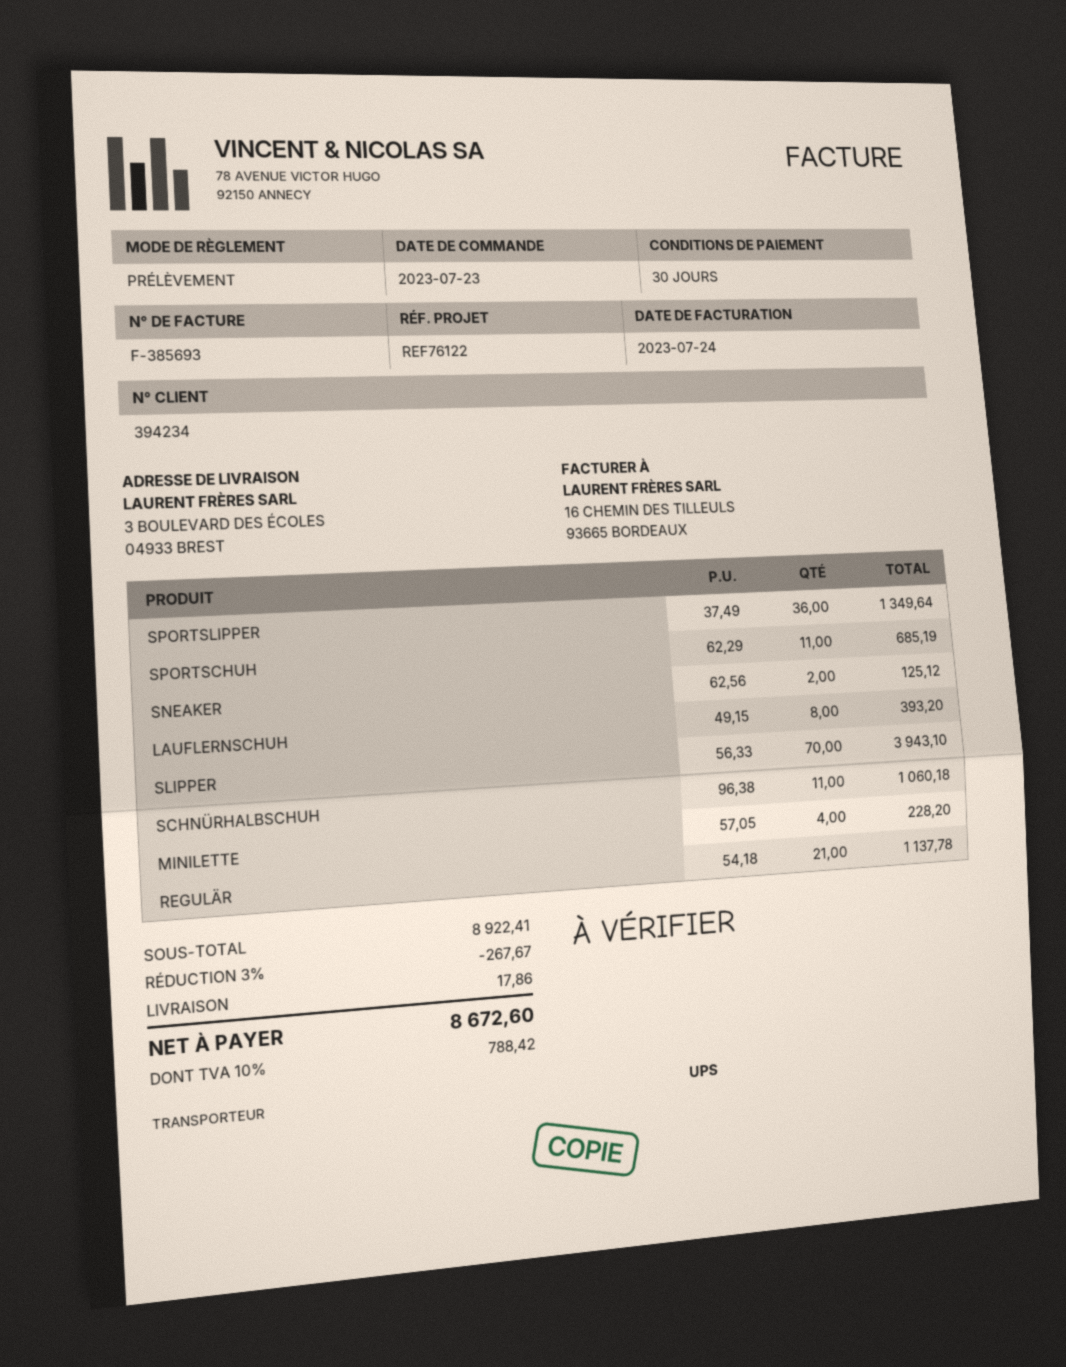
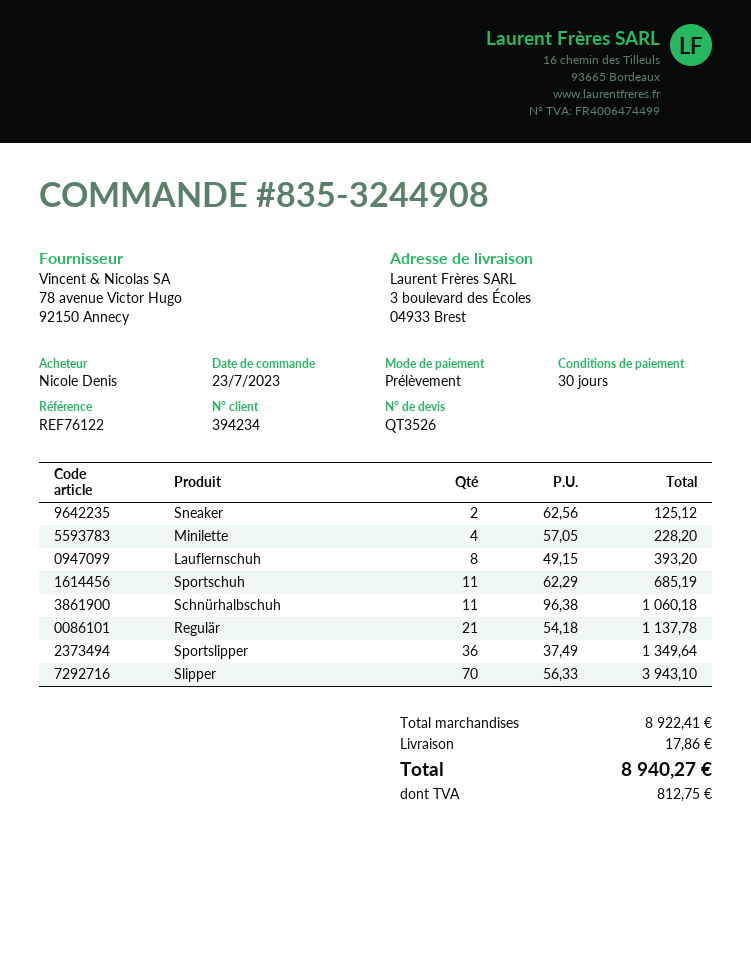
discount: 3% = 267.67 -> none
tax: 788.42 -> 812.75
total: 8672.60 -> 8940.27

